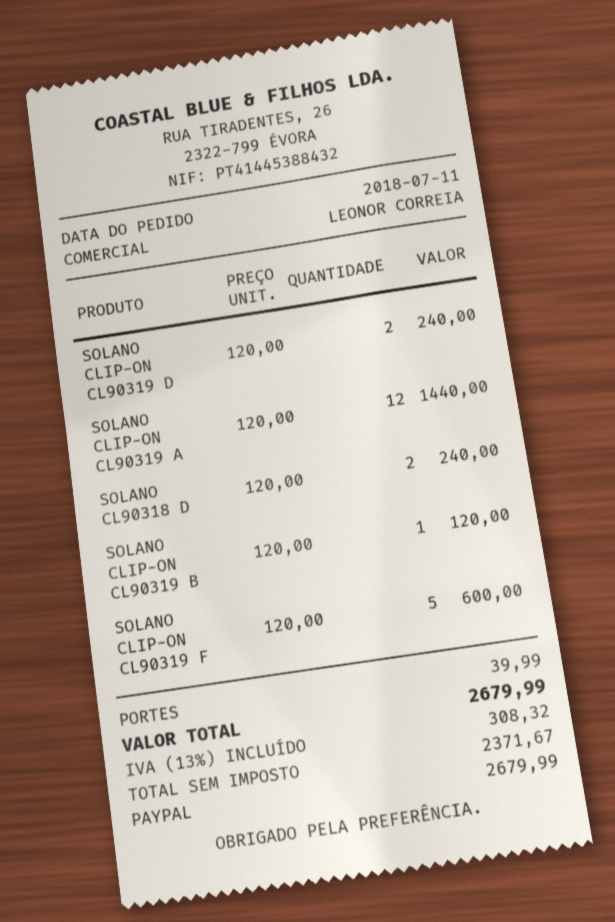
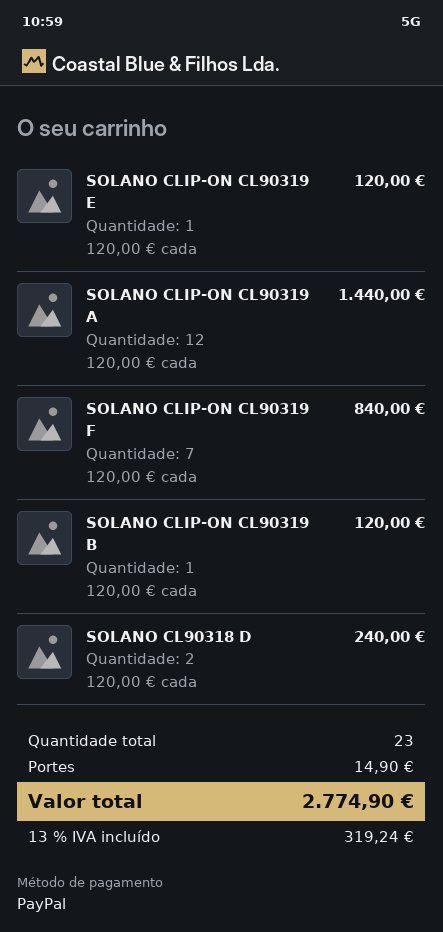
SOLANO CLIP-ON CL90319 D: 2 x 120.00 = 240.00 -> none
SOLANO CLIP-ON CL90319 F: 5 x 120.00 = 600.00 -> 7 x 120.00 = 840.00
SOLANO CLIP-ON CL90319 E: none -> 1 x 120.00 = 120.00
shipping: 39.99 -> 14.90
tax: 13% = 308.32 -> 13% = 319.24
total: 2679.99 -> 2774.90

